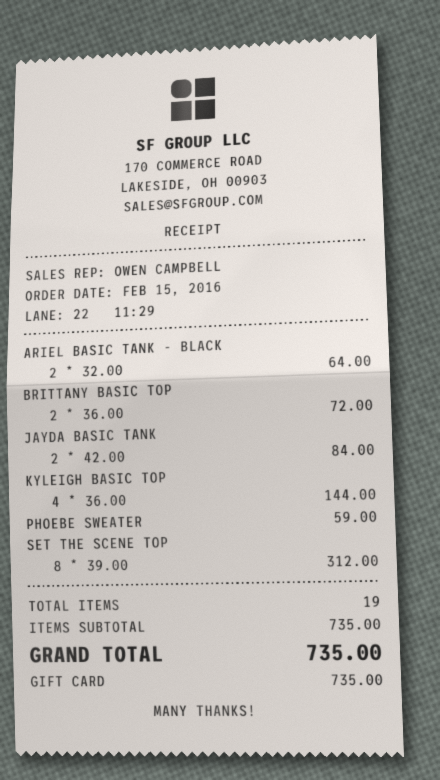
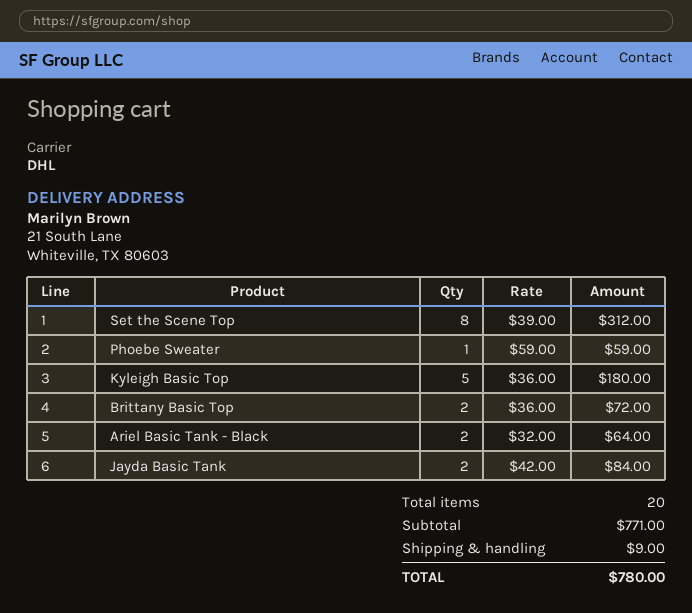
KYLEIGH BASIC TOP: 4 x 36.00 = 144.00 -> 5 x 36.00 = 180.00
total quantity: 19 -> 20
subtotal: 735.00 -> 771.00
shipping: none -> 9.00
total: 735.00 -> 780.00

